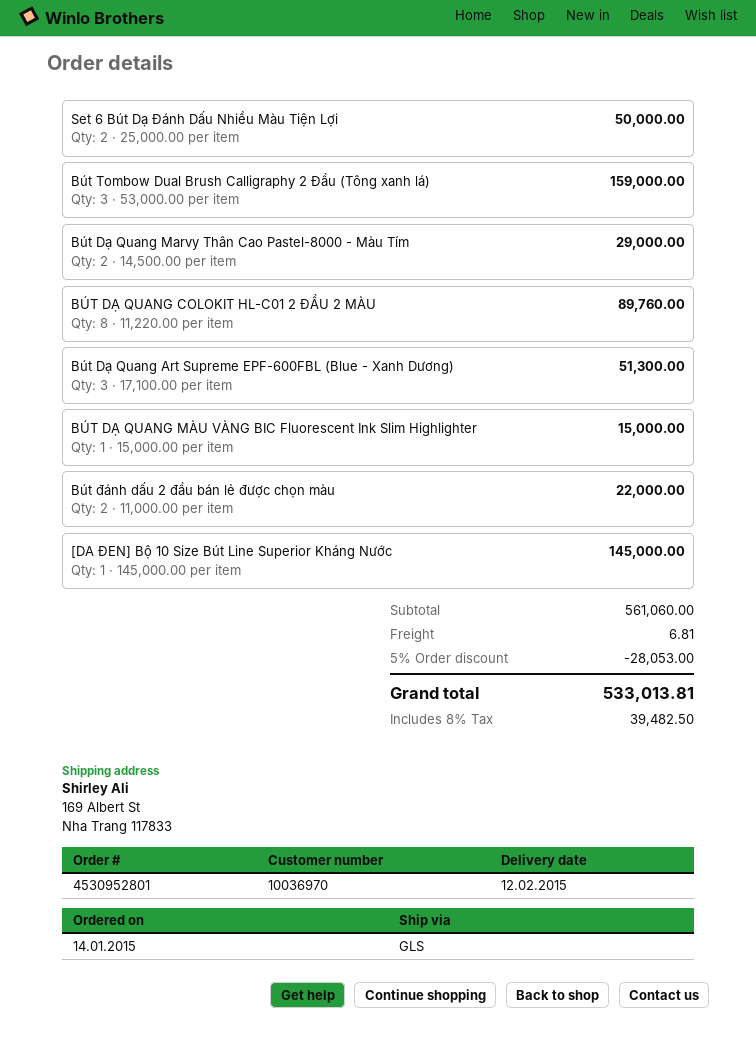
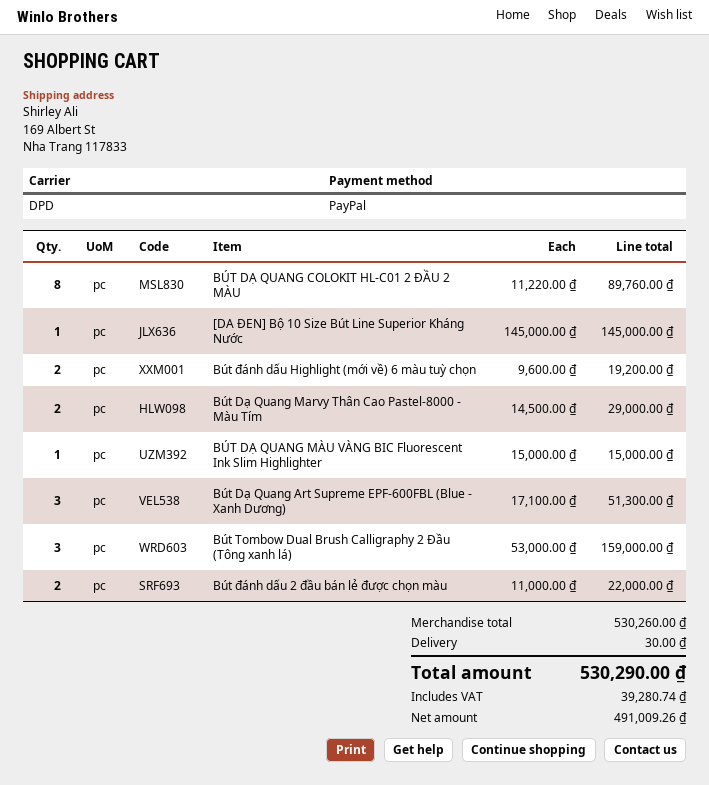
shipping method: GLS -> DPD
Set 6 Bút Dạ Đánh Dấu Nhiều Màu Tiện Lợi: 2 x 25000.00 = 50000.00 -> none
Bút đánh dấu Highlight (mới về) 6 màu tuỳ chọn: none -> 2 x 9600.00 = 19200.00
subtotal: 561060.00 -> 530260.00
discount: 5% = 28053.00 -> none
shipping: 6.81 -> 30.00
tax: 39482.50 -> 39280.74
total: 533013.81 -> 530290.00

